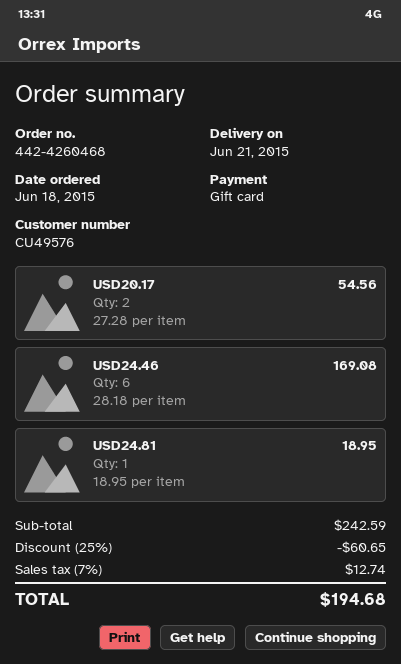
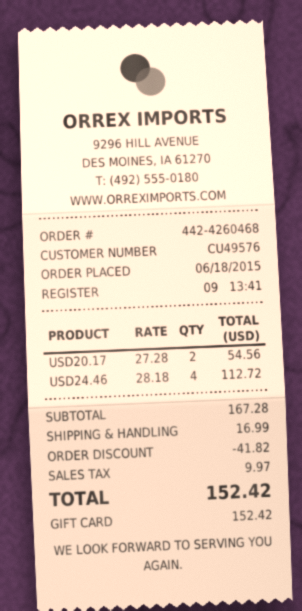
USD24.46: 6 x 28.18 = 169.08 -> 4 x 28.18 = 112.72
USD24.81: 1 x 18.95 = 18.95 -> none
subtotal: 242.59 -> 167.28
discount: 60.65 -> 41.82
shipping: none -> 16.99
tax: 12.74 -> 9.97
total: 194.68 -> 152.42

